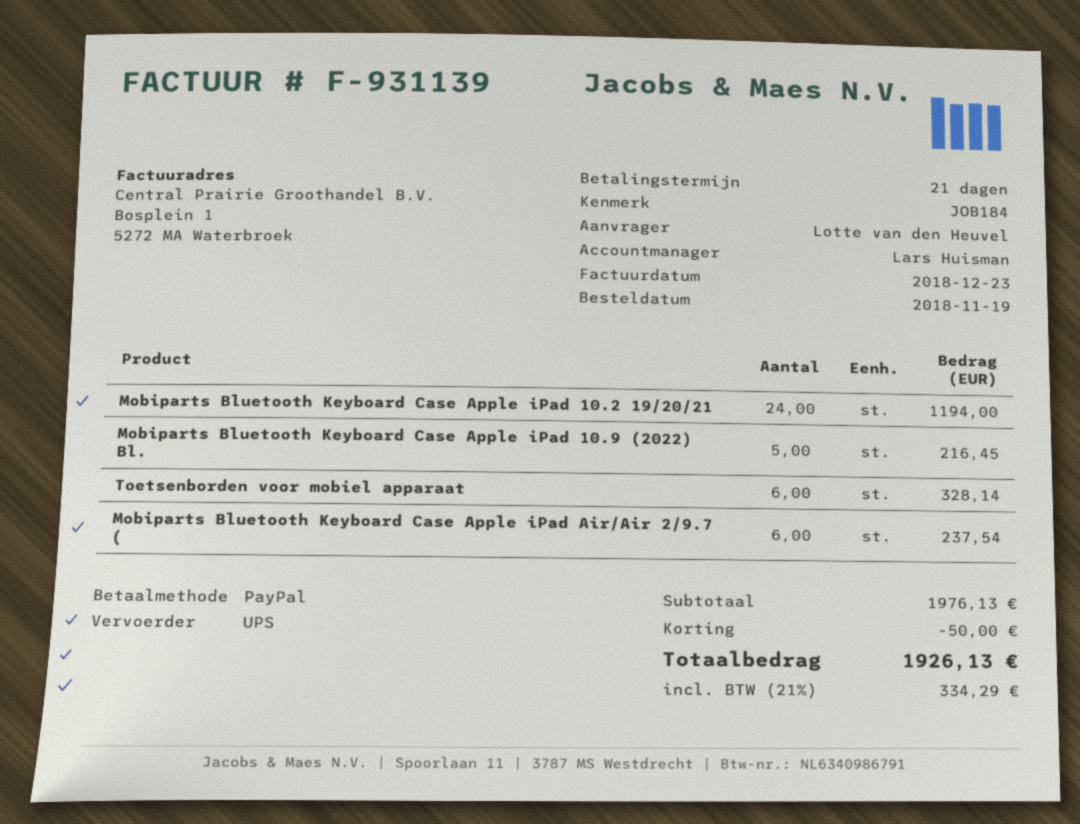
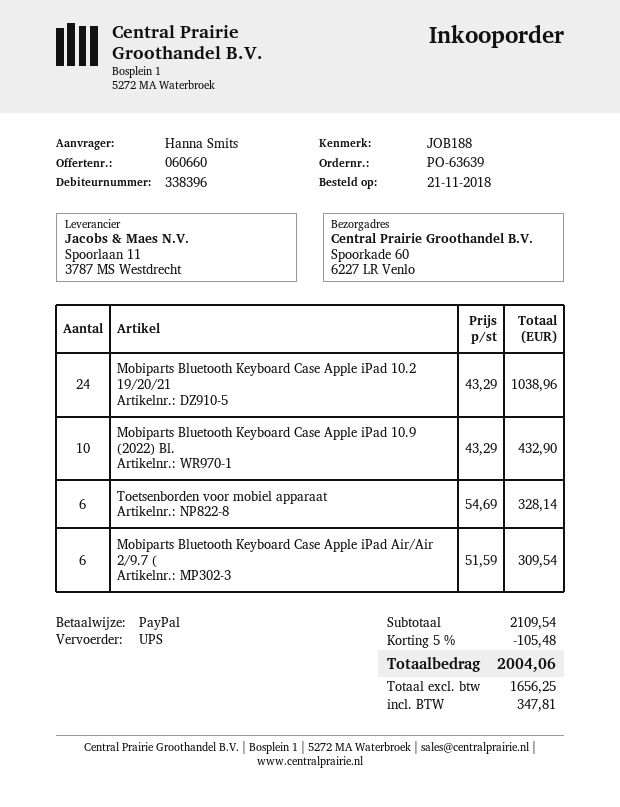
order date: 2018-11-19 -> 2018-11-21
reference: JOB184 -> JOB188
ordered by: Lotte van den Heuvel -> Hanna Smits
Mobiparts Bluetooth Keyboard Case Apple iPad 10.2 19/20/21: 24 for 1194.00 -> 24 for 1038.96
Mobiparts Bluetooth Keyboard Case Apple iPad 10.9 (2022) Bl.: 5 for 216.45 -> 10 for 432.90
Mobiparts Bluetooth Keyboard Case Apple iPad Air/Air 2/9.7 (: 6 for 237.54 -> 6 for 309.54
subtotal: 1976.13 -> 2109.54
discount: 50.00 -> 105.48
tax: 334.29 -> 347.81
total: 1926.13 -> 2004.06

